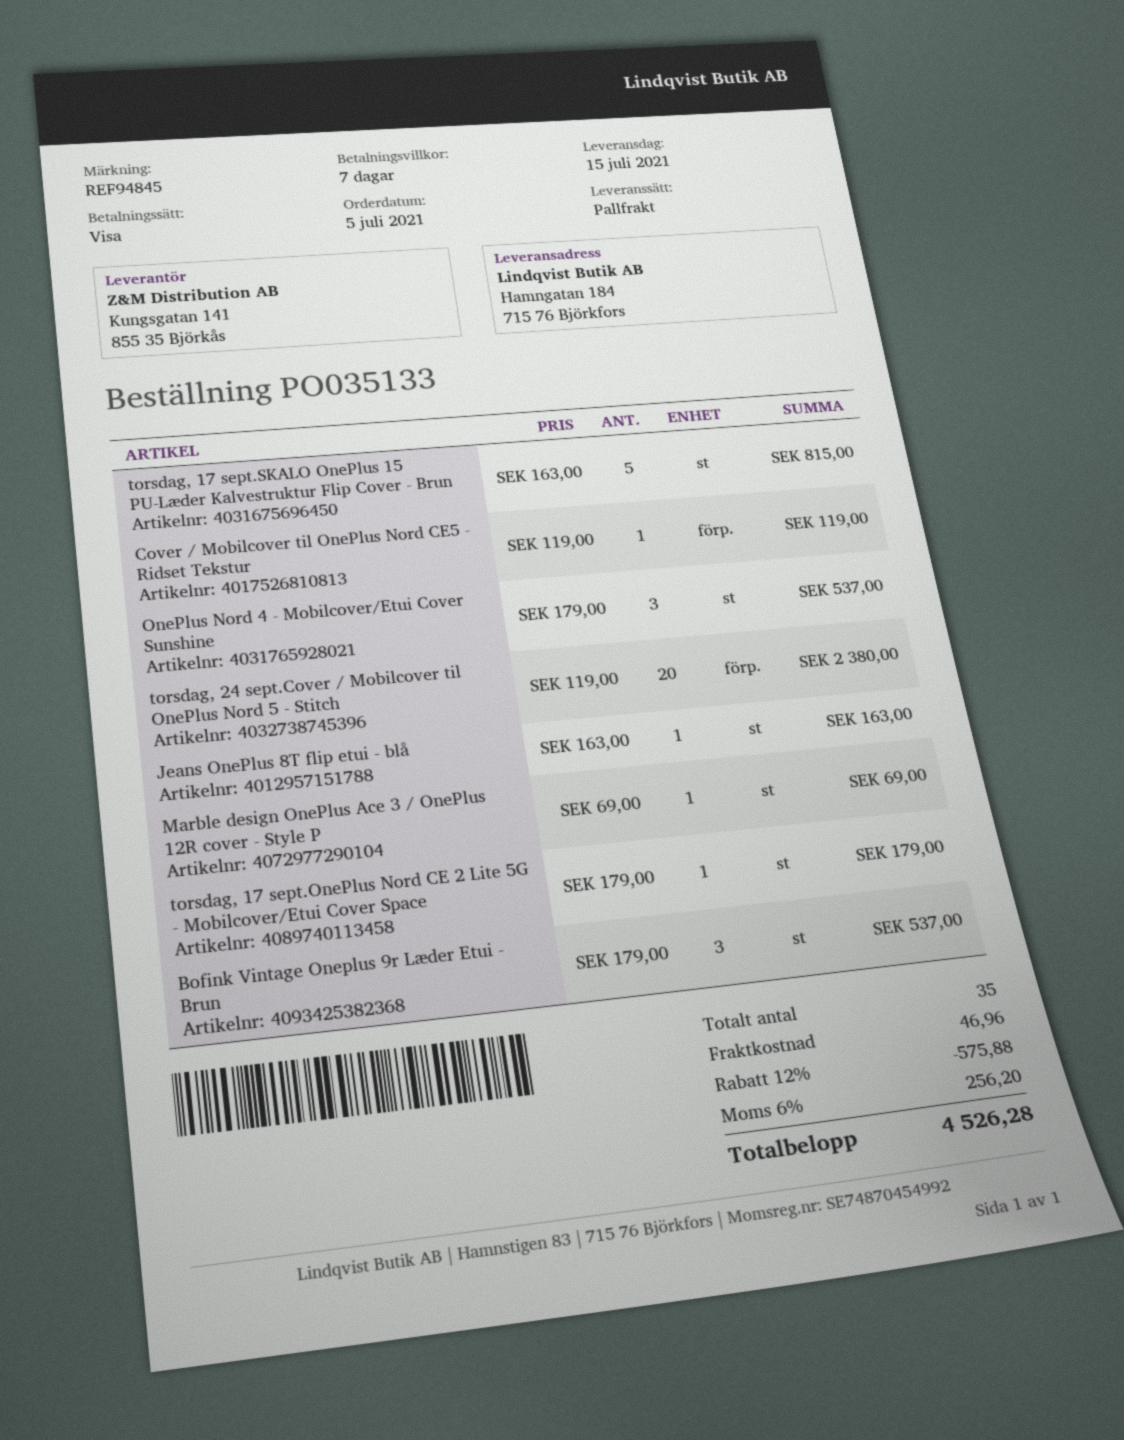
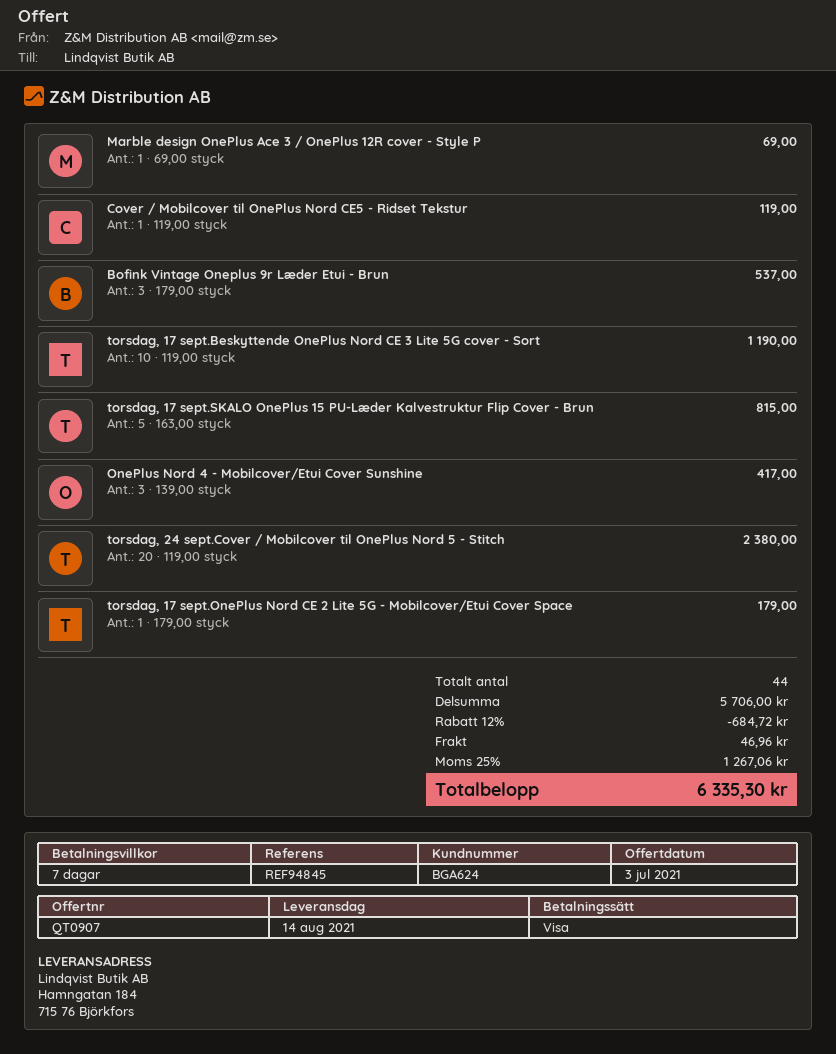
delivery date: 2021-07-15 -> 2021-08-14
OnePlus Nord 4 - Mobilcover/Etui Cover Sunshine: 3 x 179.00 = 537.00 -> 3 x 139.00 = 417.00
Jeans OnePlus 8T flip etui - blå: 1 x 163.00 = 163.00 -> none
torsdag, 17 sept.Beskyttende OnePlus Nord CE 3 Lite 5G cover - Sort: none -> 10 x 119.00 = 1190.00
total quantity: 35 -> 44
discount: 12% = 575.88 -> 12% = 684.72
tax: 6% = 256.20 -> 25% = 1267.06
total: 4526.28 -> 6335.30

